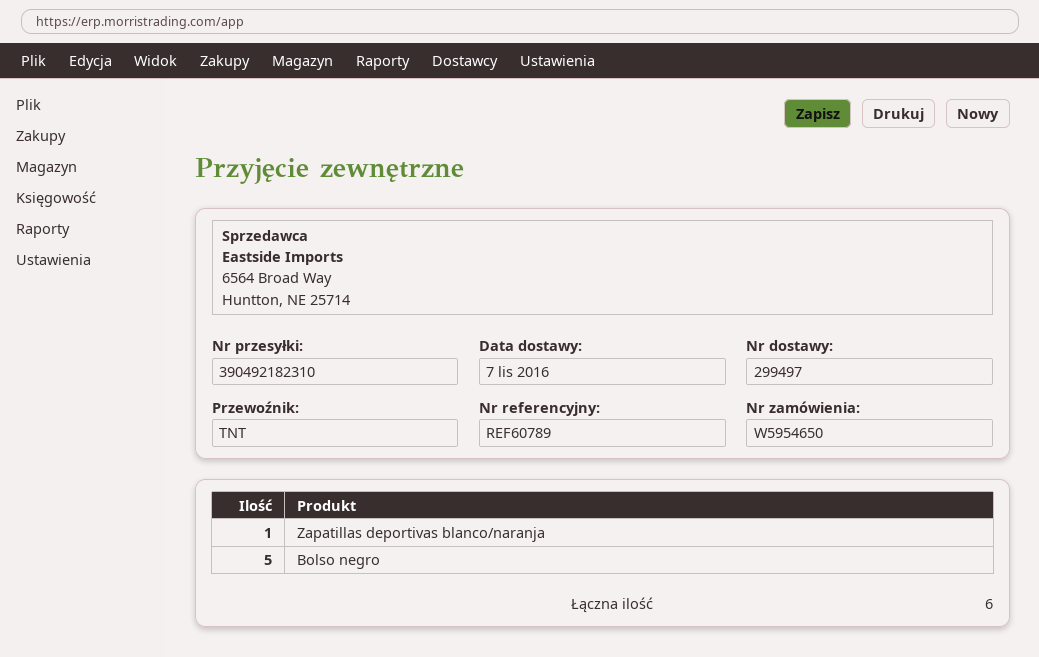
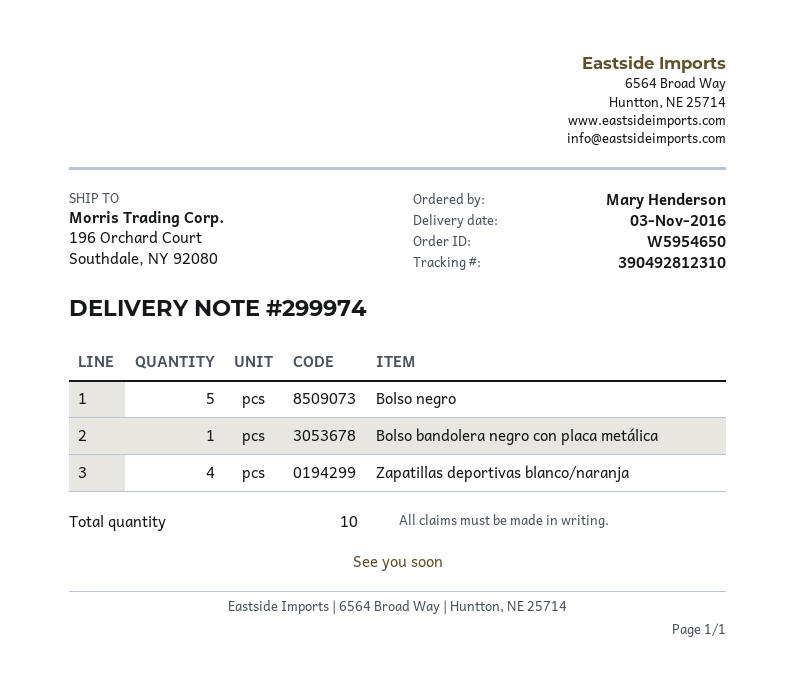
delivery note number: 299497 -> 299974
delivery date: 2016-11-07 -> 2016-11-03
tracking number: 390492182310 -> 390492812310
Zapatillas deportivas blanco/naranja: 1 -> 4
Bolso bandolera negro con placa metálica: none -> 1
total quantity: 6 -> 10

